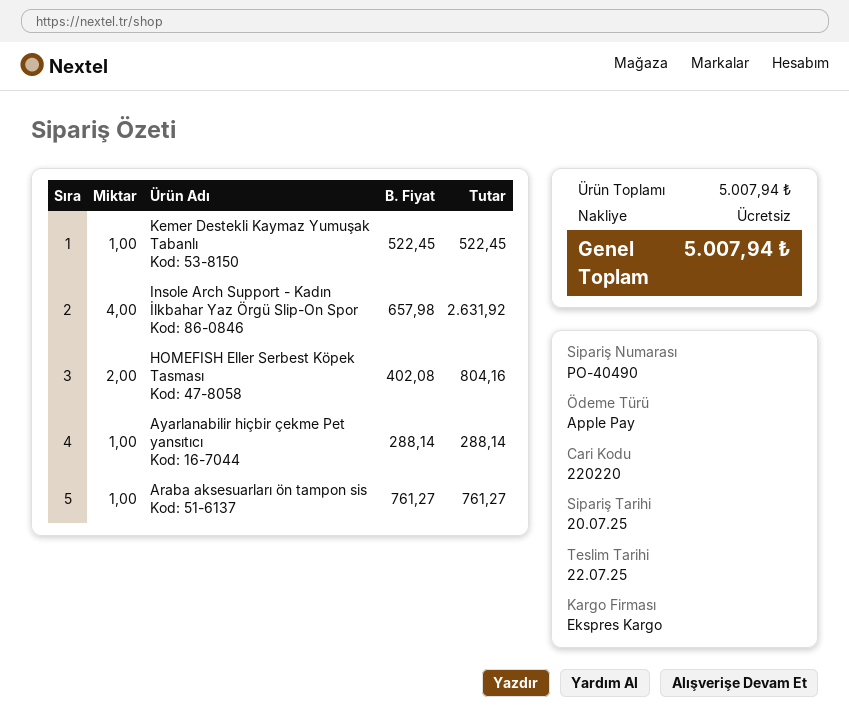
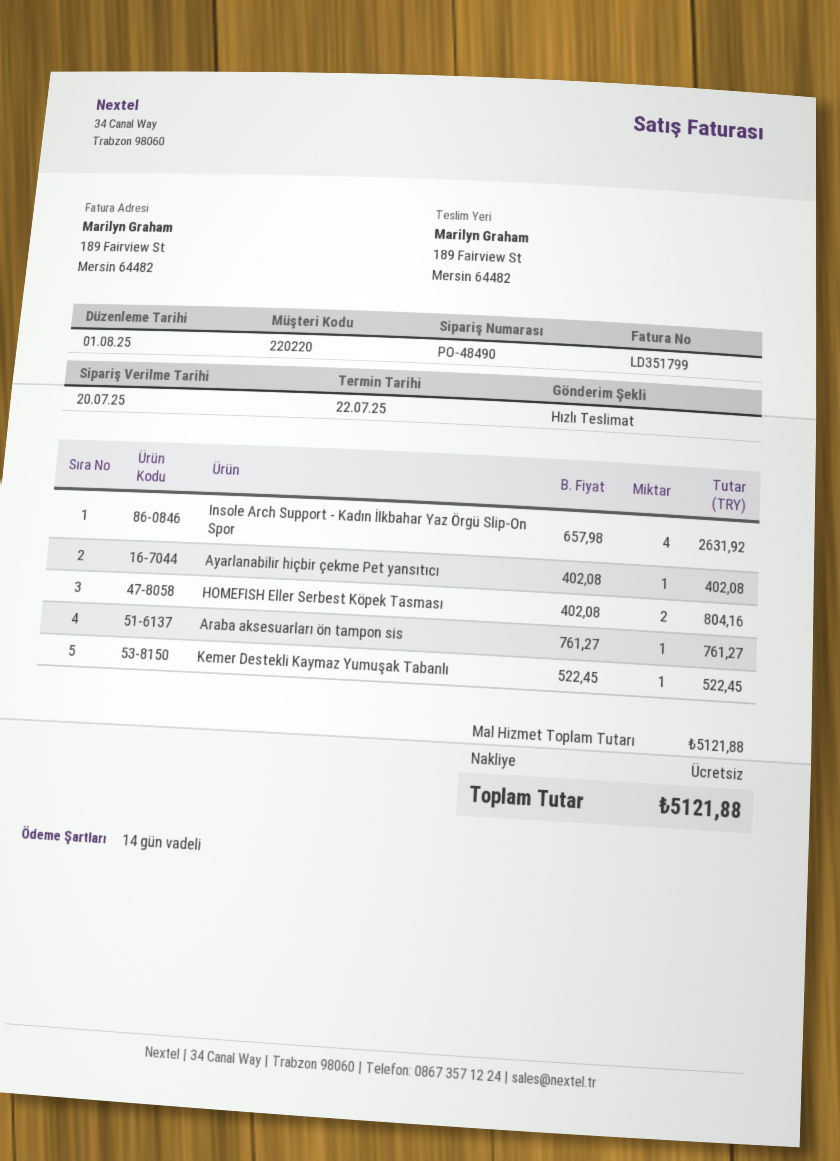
order number: PO-40490 -> PO-48490
Ayarlanabilir hiçbir çekme Pet yansıtıcı: 1 x 288.14 = 288.14 -> 1 x 402.08 = 402.08
subtotal: 5007.94 -> 5121.88
total: 5007.94 -> 5121.88

